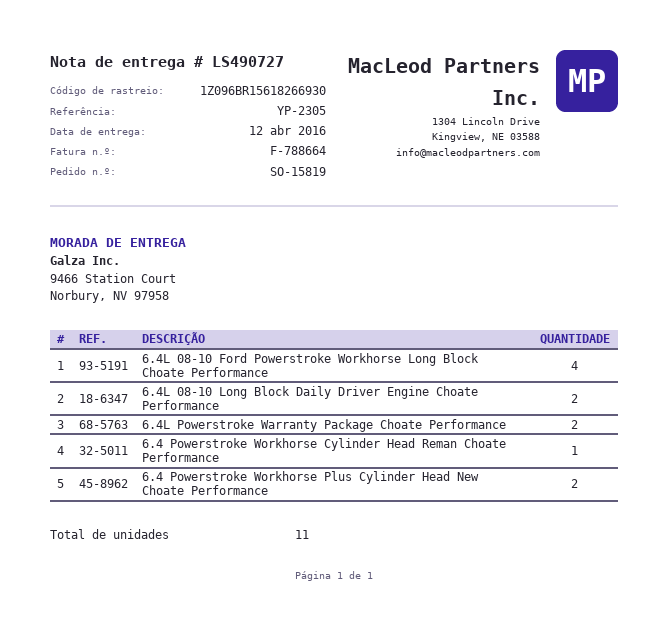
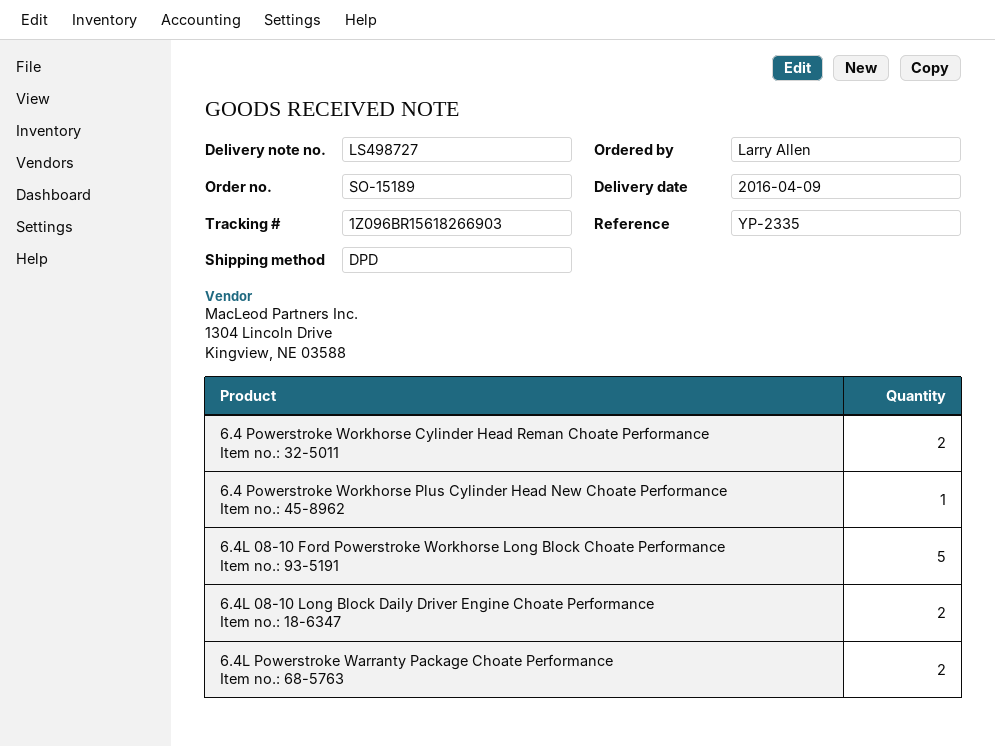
order number: SO-15819 -> SO-15189
delivery note number: LS490727 -> LS498727
delivery date: 2016-04-12 -> 2016-04-09
reference: YP-2305 -> YP-2335
tracking number: 1Z096BR15618266930 -> 1Z096BR15618266903
6.4L 08-10 Ford Powerstroke Workhorse Long Block Choate Performance: 4 -> 5
6.4 Powerstroke Workhorse Cylinder Head Reman Choate Performance: 1 -> 2
6.4 Powerstroke Workhorse Plus Cylinder Head New Choate Performance: 2 -> 1

